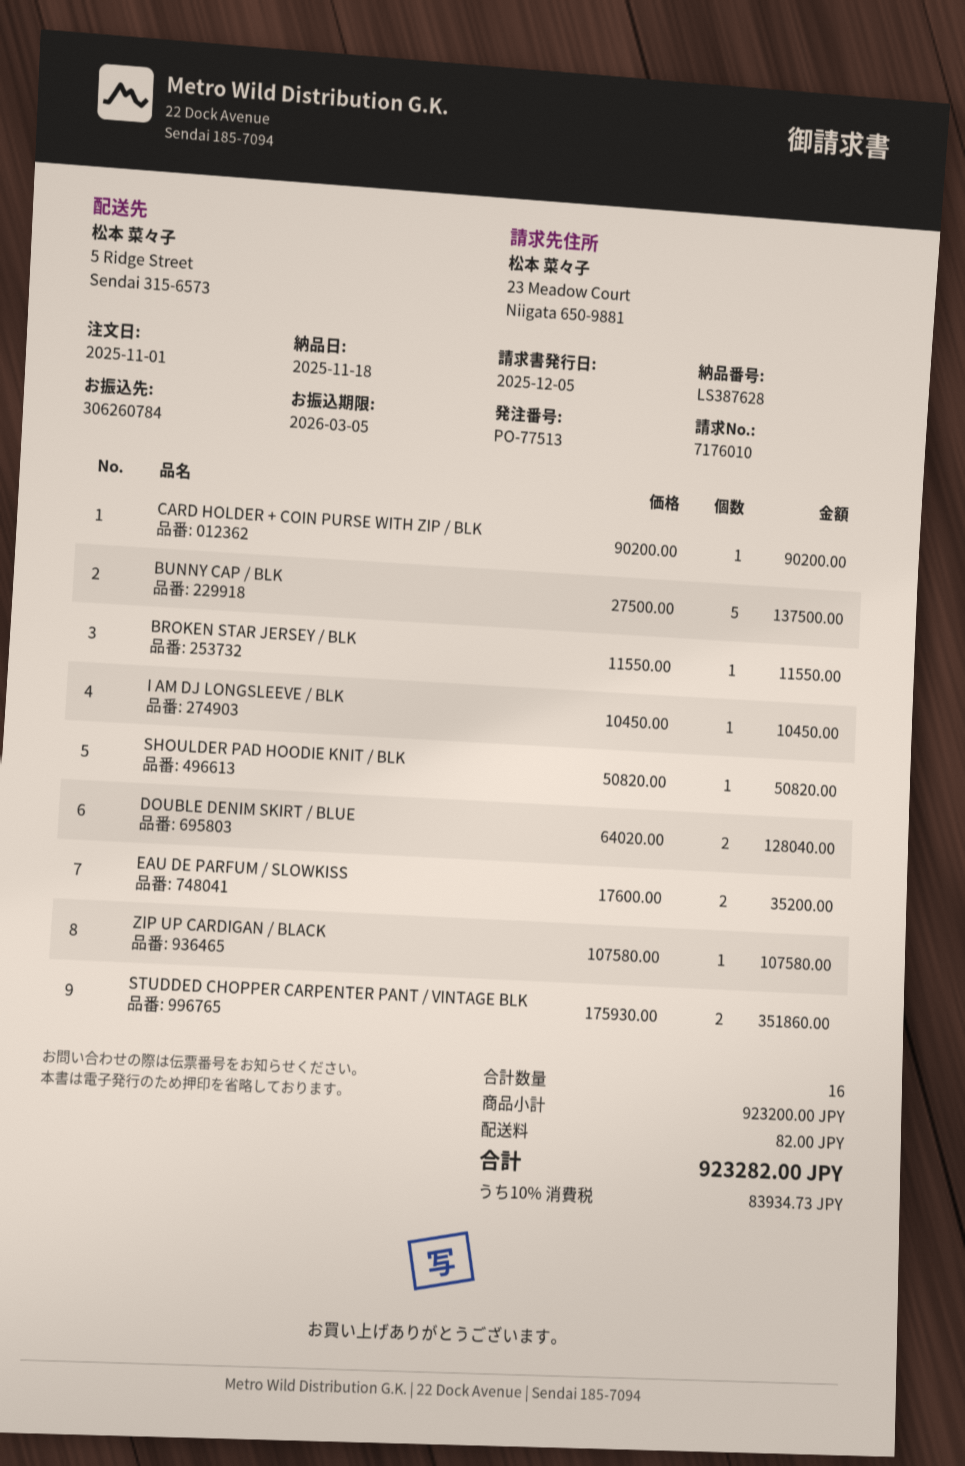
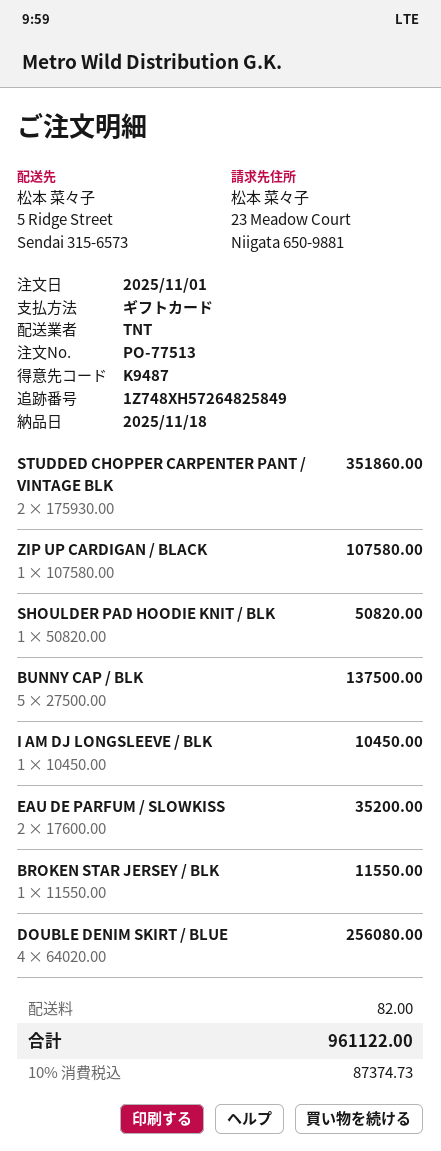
CARD HOLDER + COIN PURSE WITH ZIP / BLK: 1 x 90200.00 = 90200.00 -> none
DOUBLE DENIM SKIRT / BLUE: 2 x 64020.00 = 128040.00 -> 4 x 64020.00 = 256080.00
tax: 10% = 83934.73 -> 10% = 87374.73
total: 923282.00 -> 961122.00

